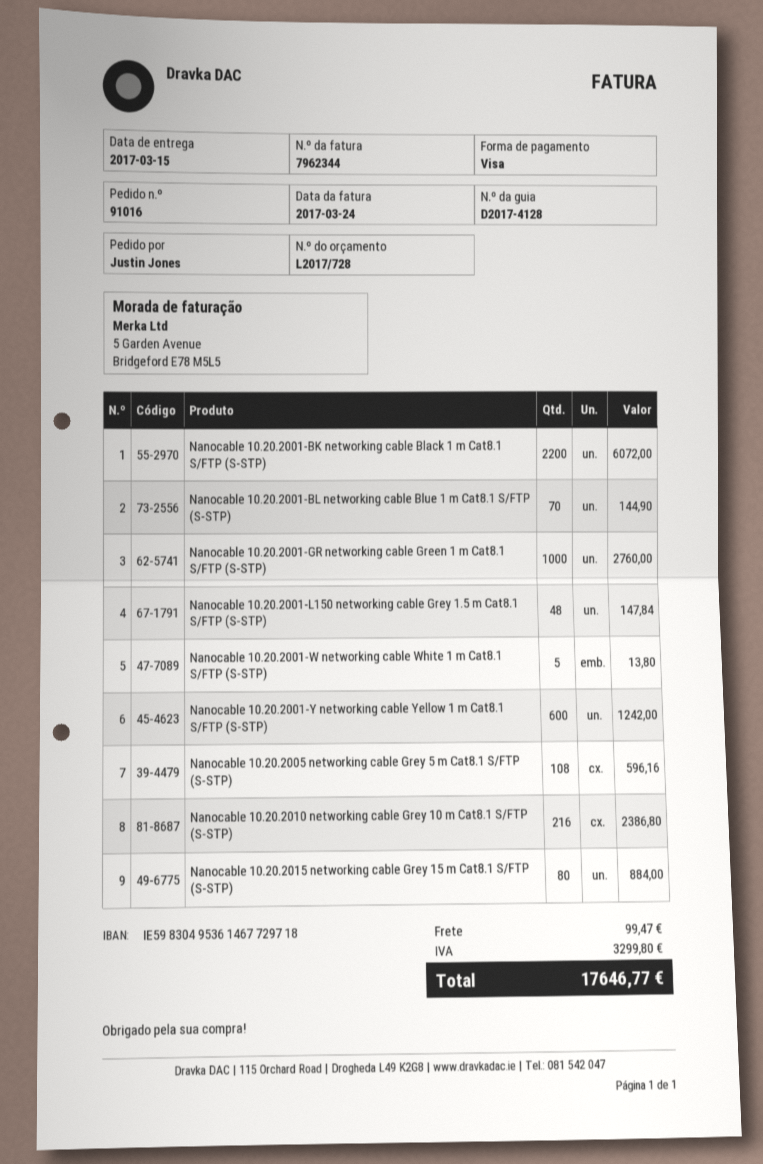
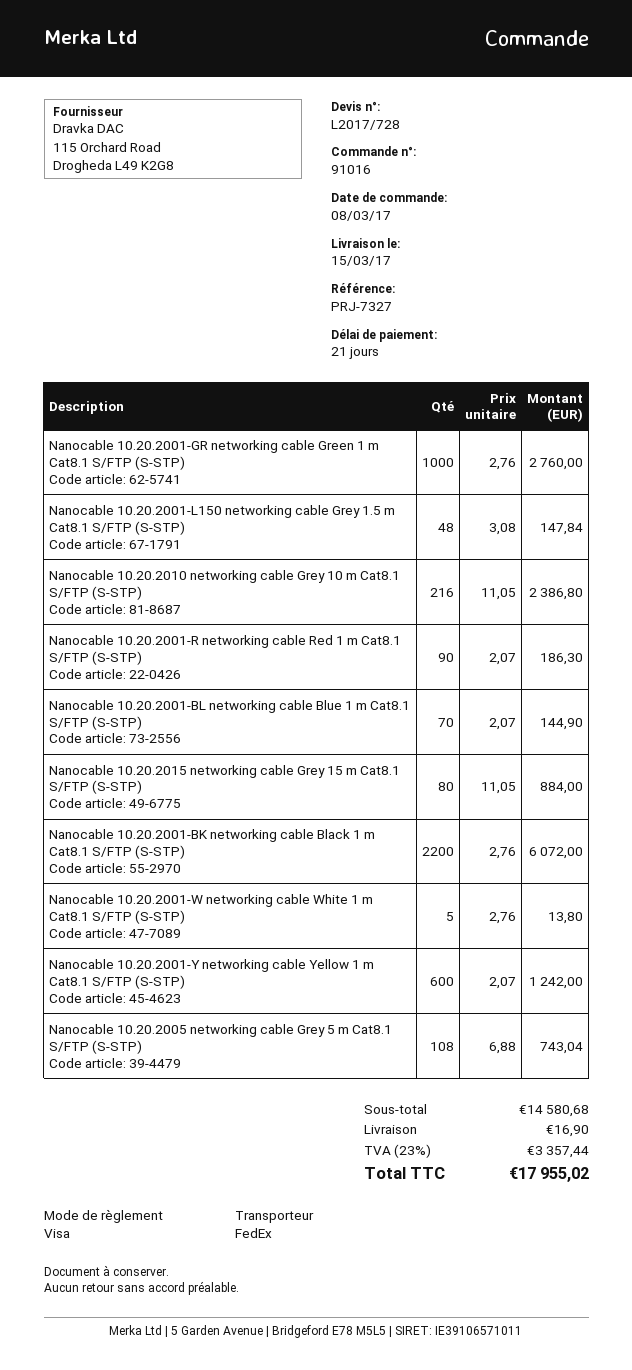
Nanocable 10.20.2005 networking cable Grey 5 m Cat8.1 S/FTP (S-STP): 108 for 596.16 -> 108 for 743.04
Nanocable 10.20.2001-R networking cable Red 1 m Cat8.1 S/FTP (S-STP): none -> 90 for 186.30
shipping: 99.47 -> 16.90
tax: 3299.80 -> 3357.44
total: 17646.77 -> 17955.02

